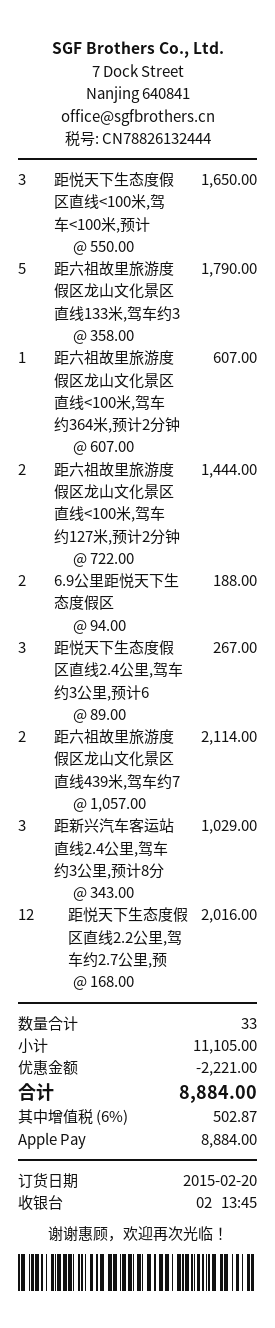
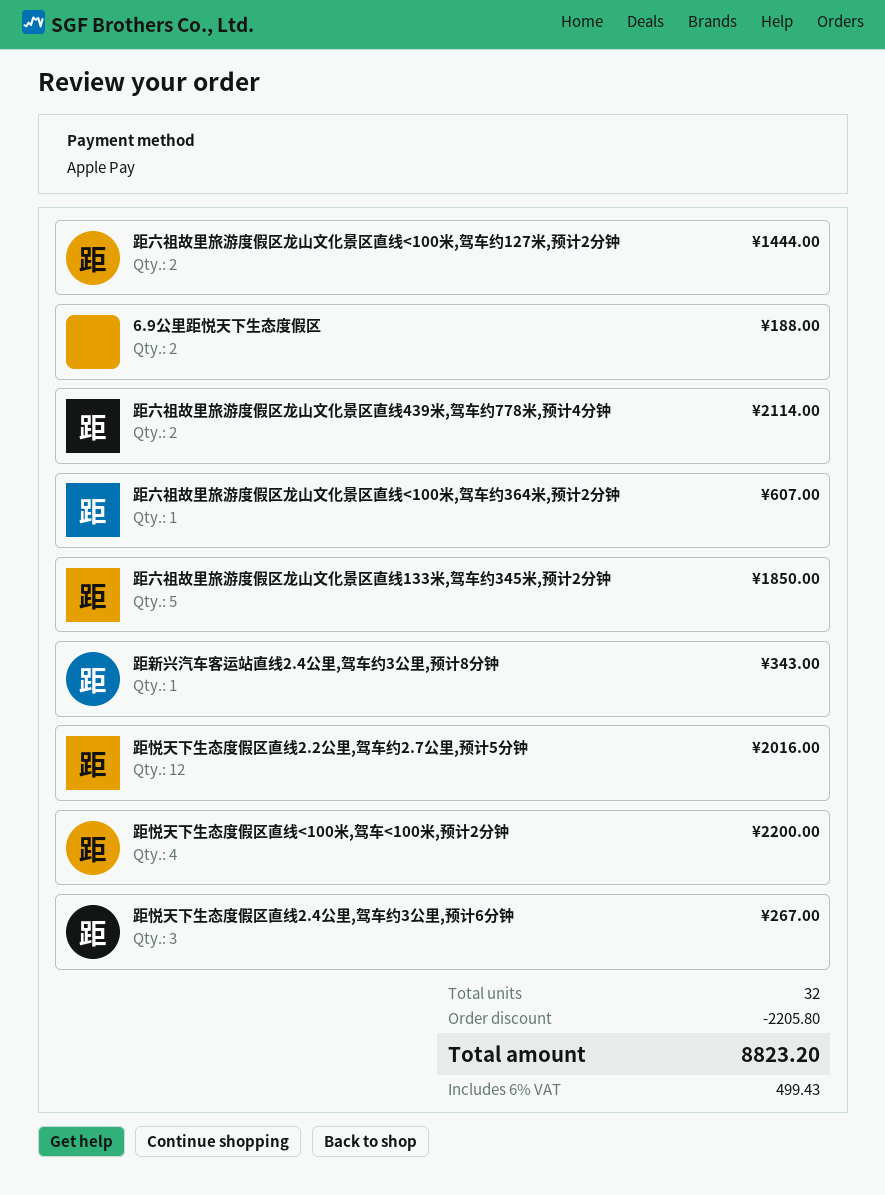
距悦天下生态度假区直线<100米,驾车<100米,预计: 3 for 1650.00 -> 4 for 2200.00
距六祖故里旅游度假区龙山文化景区直线133米,驾车约3: 5 for 1790.00 -> 5 for 1850.00
距新兴汽车客运站直线2.4公里,驾车约3公里,预计8分: 3 for 1029.00 -> 1 for 343.00
total quantity: 33 -> 32
discount: 2221.00 -> 2205.80
tax: 6% = 502.87 -> 6% = 499.43
total: 8884.00 -> 8823.20

